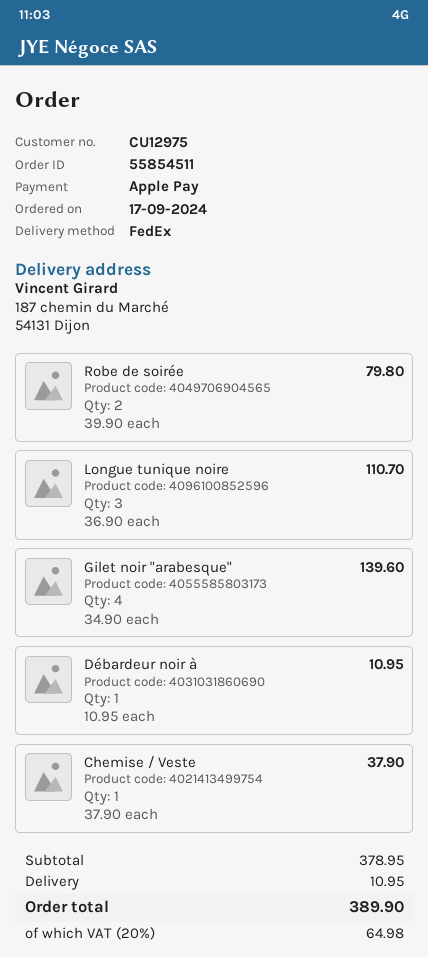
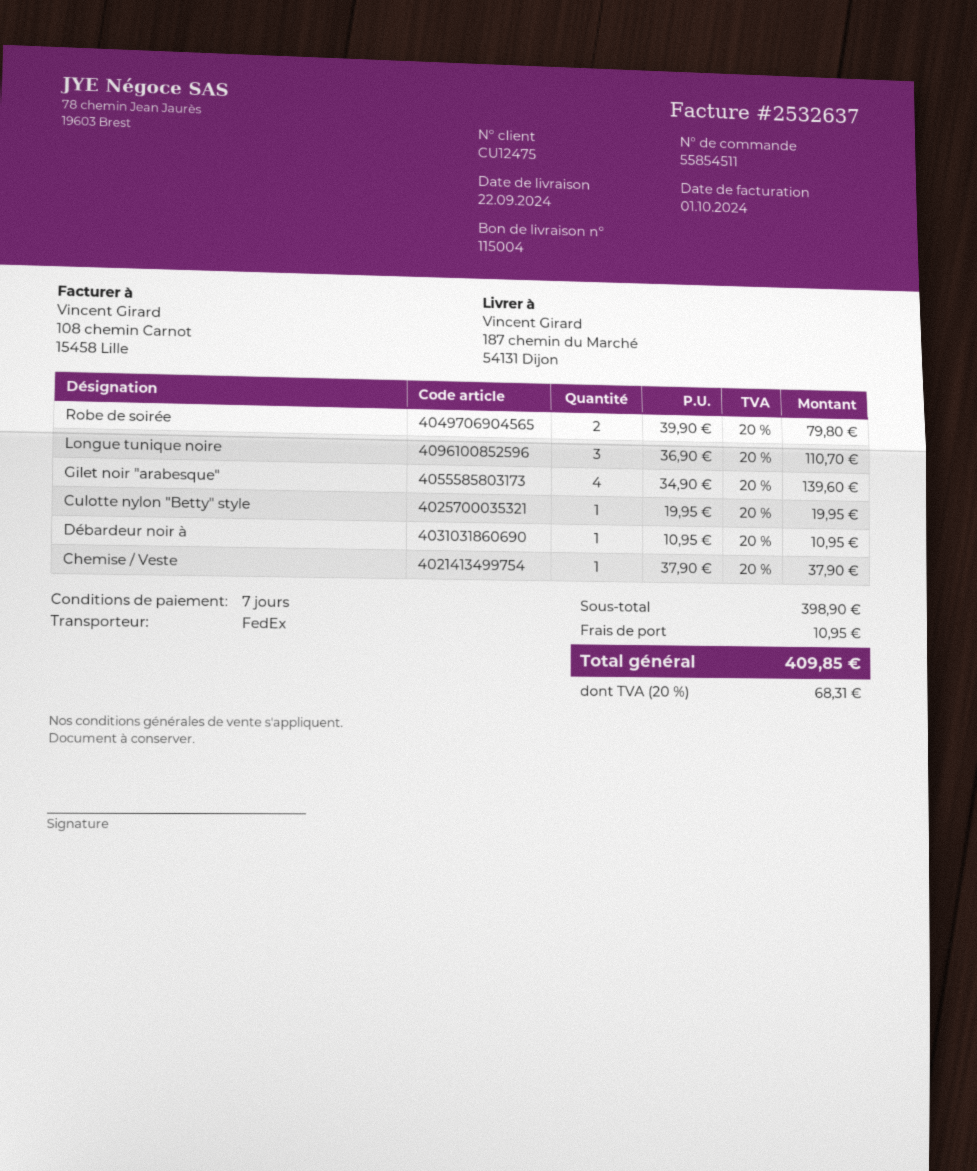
customer number: CU12975 -> CU12475
Culotte nylon "Betty" style: none -> 1 x 19.95 = 19.95
subtotal: 378.95 -> 398.90
tax: 20% = 64.98 -> 20% = 68.31
total: 389.90 -> 409.85

